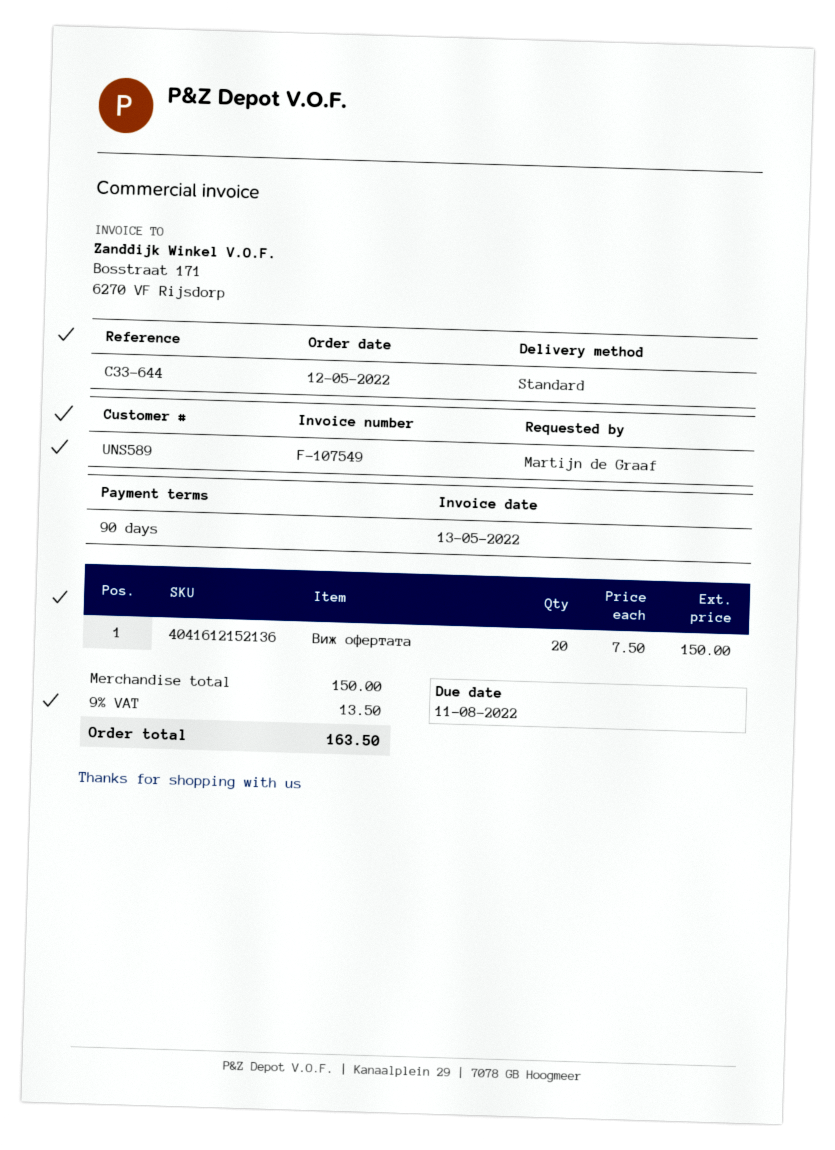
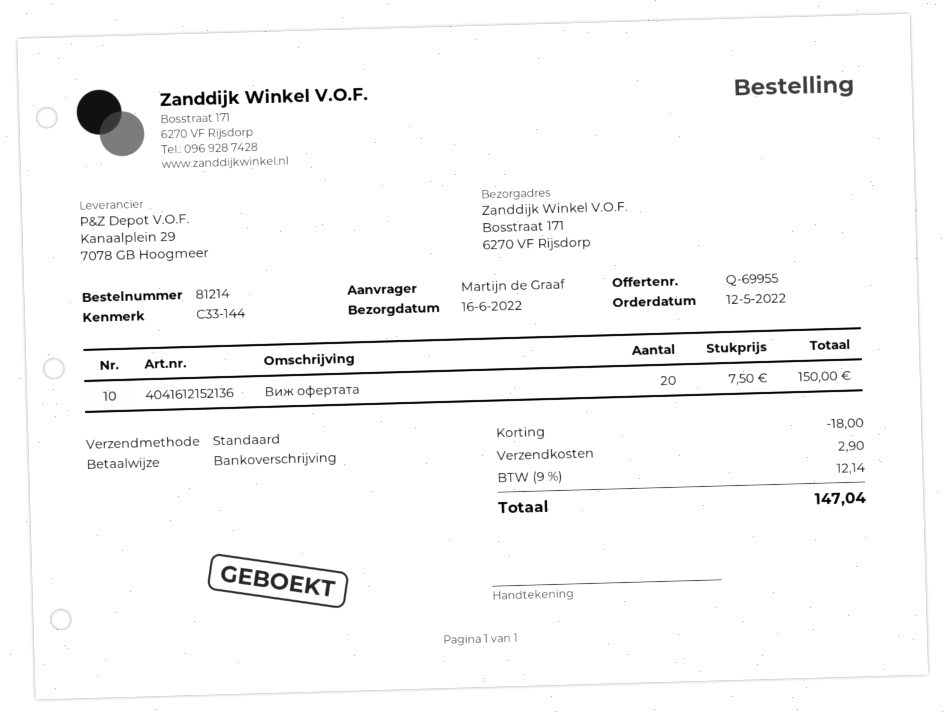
reference: C33-644 -> C33-144
discount: none -> 18.00
shipping: none -> 2.90
tax: 9% = 13.50 -> 9% = 12.14
total: 163.50 -> 147.04

